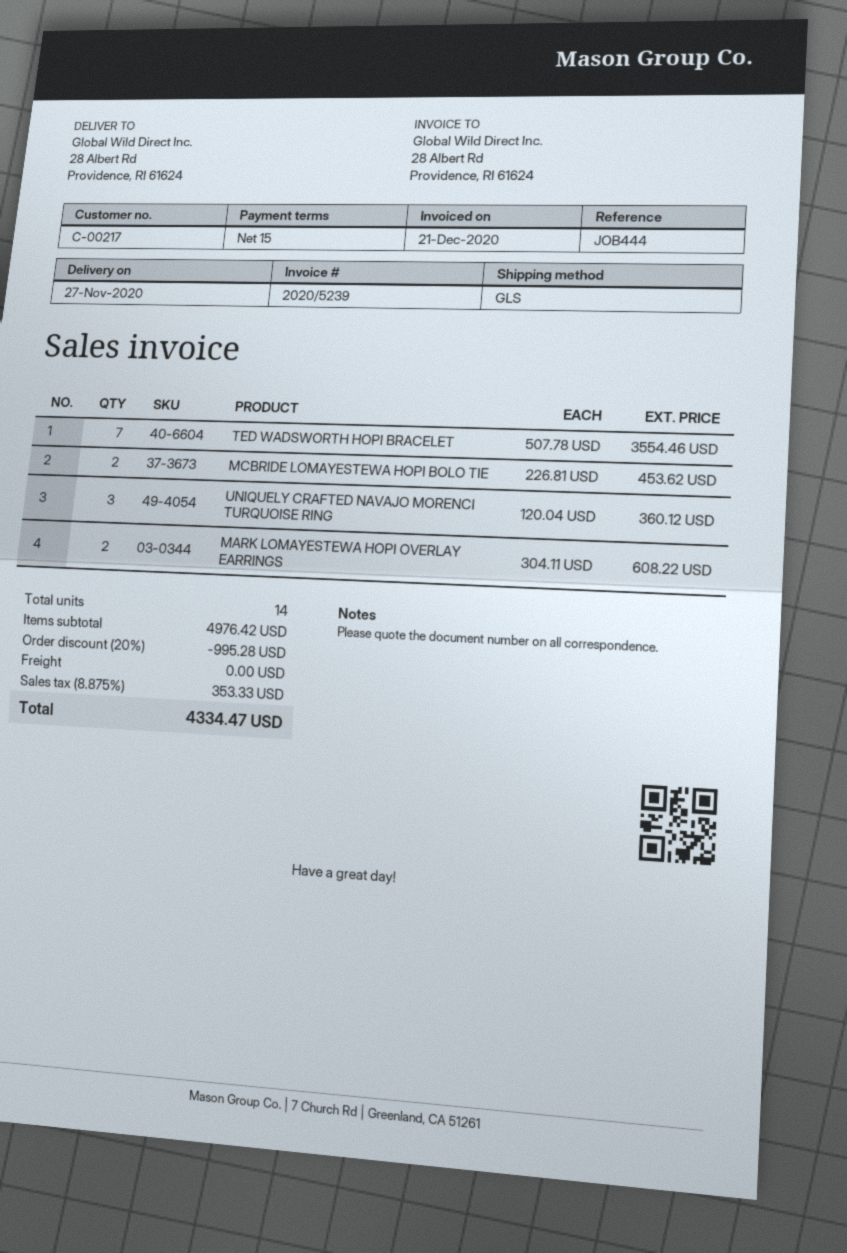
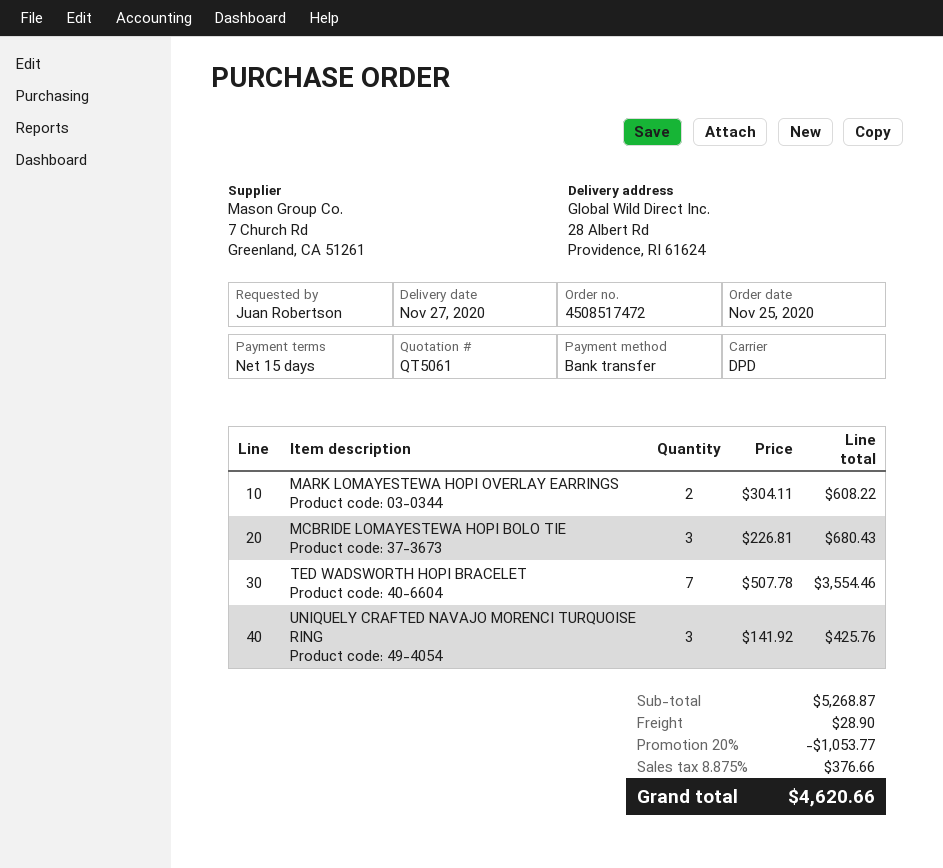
shipping method: GLS -> DPD
MCBRIDE LOMAYESTEWA HOPI BOLO TIE: 2 x 226.81 = 453.62 -> 3 x 226.81 = 680.43
UNIQUELY CRAFTED NAVAJO MORENCI TURQUOISE RING: 3 x 120.04 = 360.12 -> 3 x 141.92 = 425.76
subtotal: 4976.42 -> 5268.87
discount: 20% = 995.28 -> 20% = 1053.77
shipping: 0.00 -> 28.90
tax: 8.875% = 353.33 -> 8.875% = 376.66
total: 4334.47 -> 4620.66

